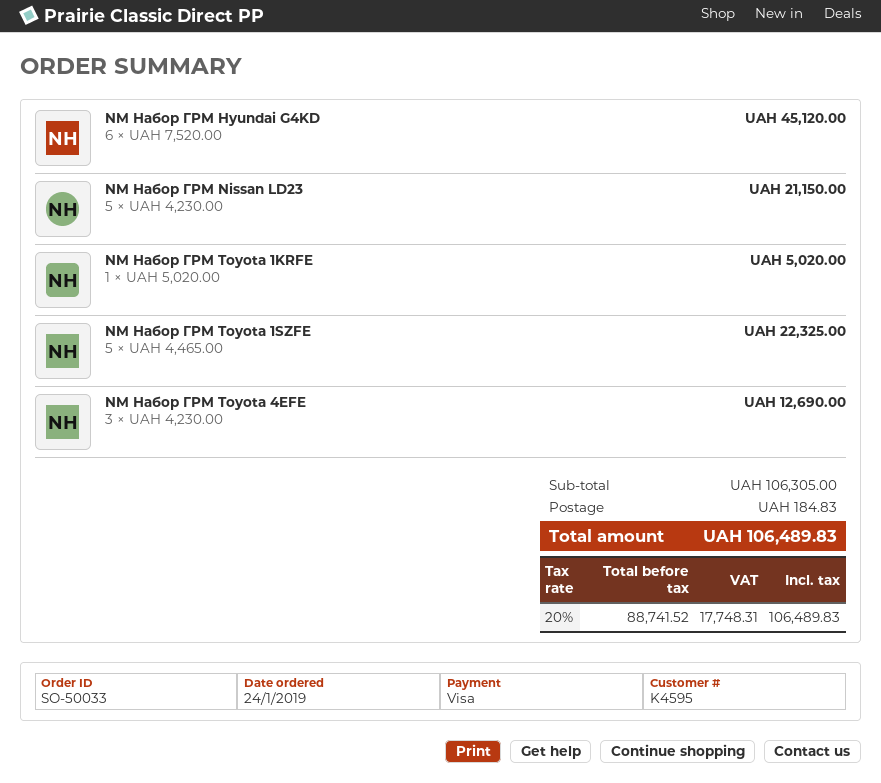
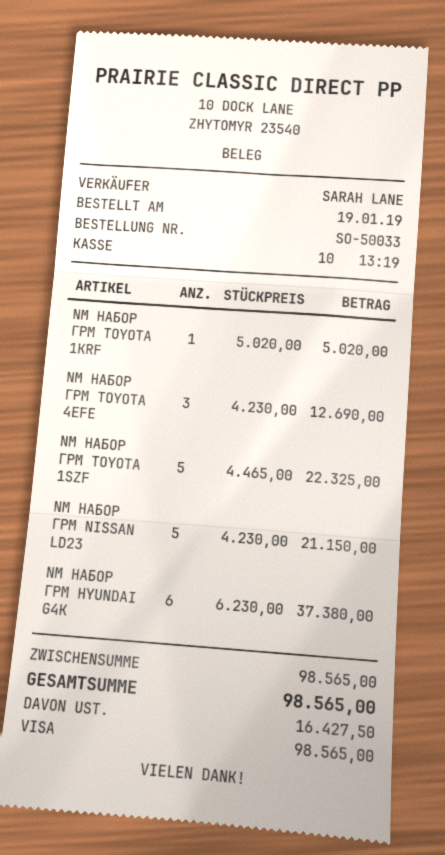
order date: 2019-01-24 -> 2019-01-19
NM Набор ГРМ Hyundai G4KD: 6 x 7520.00 = 45120.00 -> 6 x 6230.00 = 37380.00
subtotal: 106305.00 -> 98565.00
shipping: 184.83 -> none
tax: 17748.31 -> 16427.50
total: 106489.83 -> 98565.00

